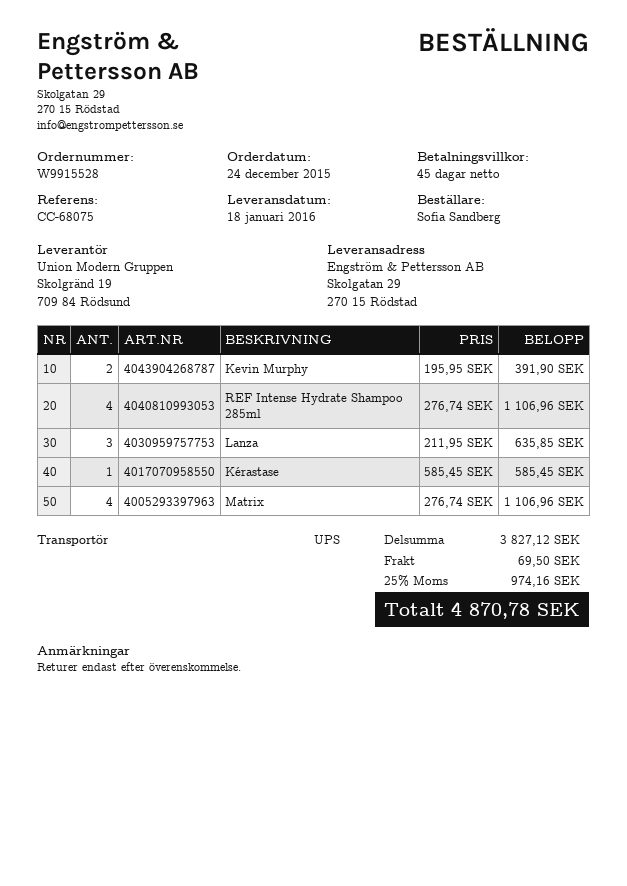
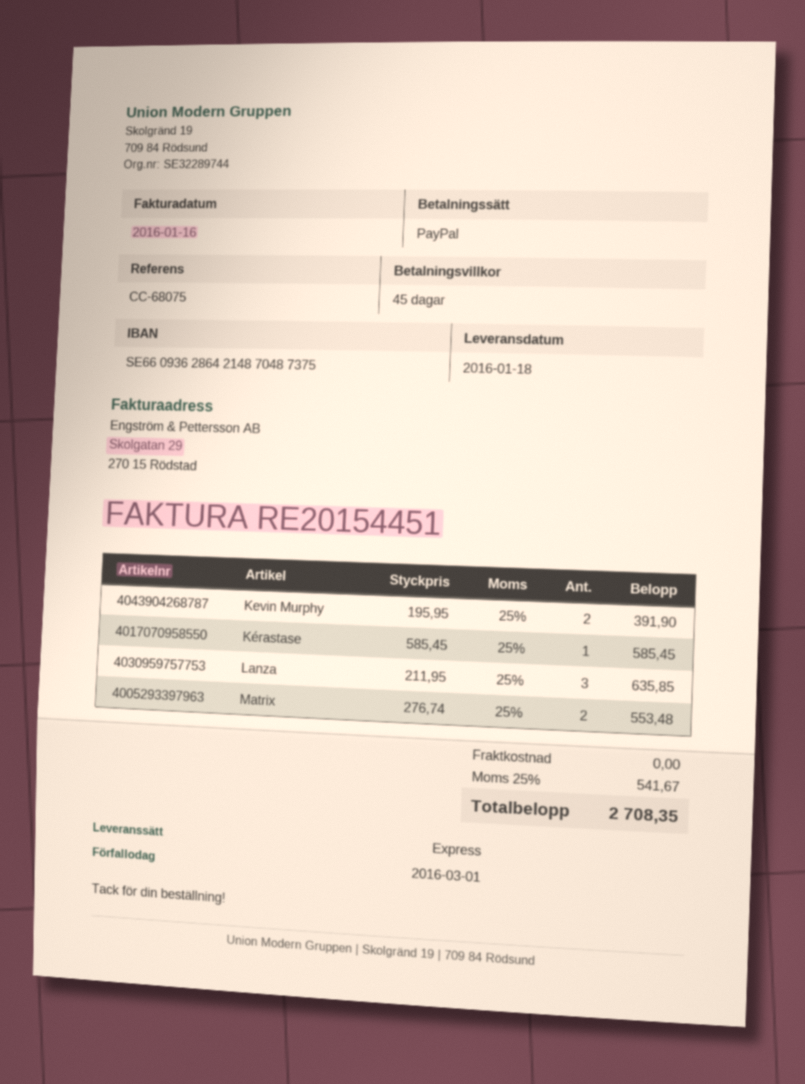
shipping method: UPS -> express
REF Intense Hydrate Shampoo 285ml: 4 x 276.74 = 1106.96 -> none
Matrix: 4 x 276.74 = 1106.96 -> 2 x 276.74 = 553.48
shipping: 69.50 -> 0.00
tax: 25% = 974.16 -> 25% = 541.67
total: 4870.78 -> 2708.35

